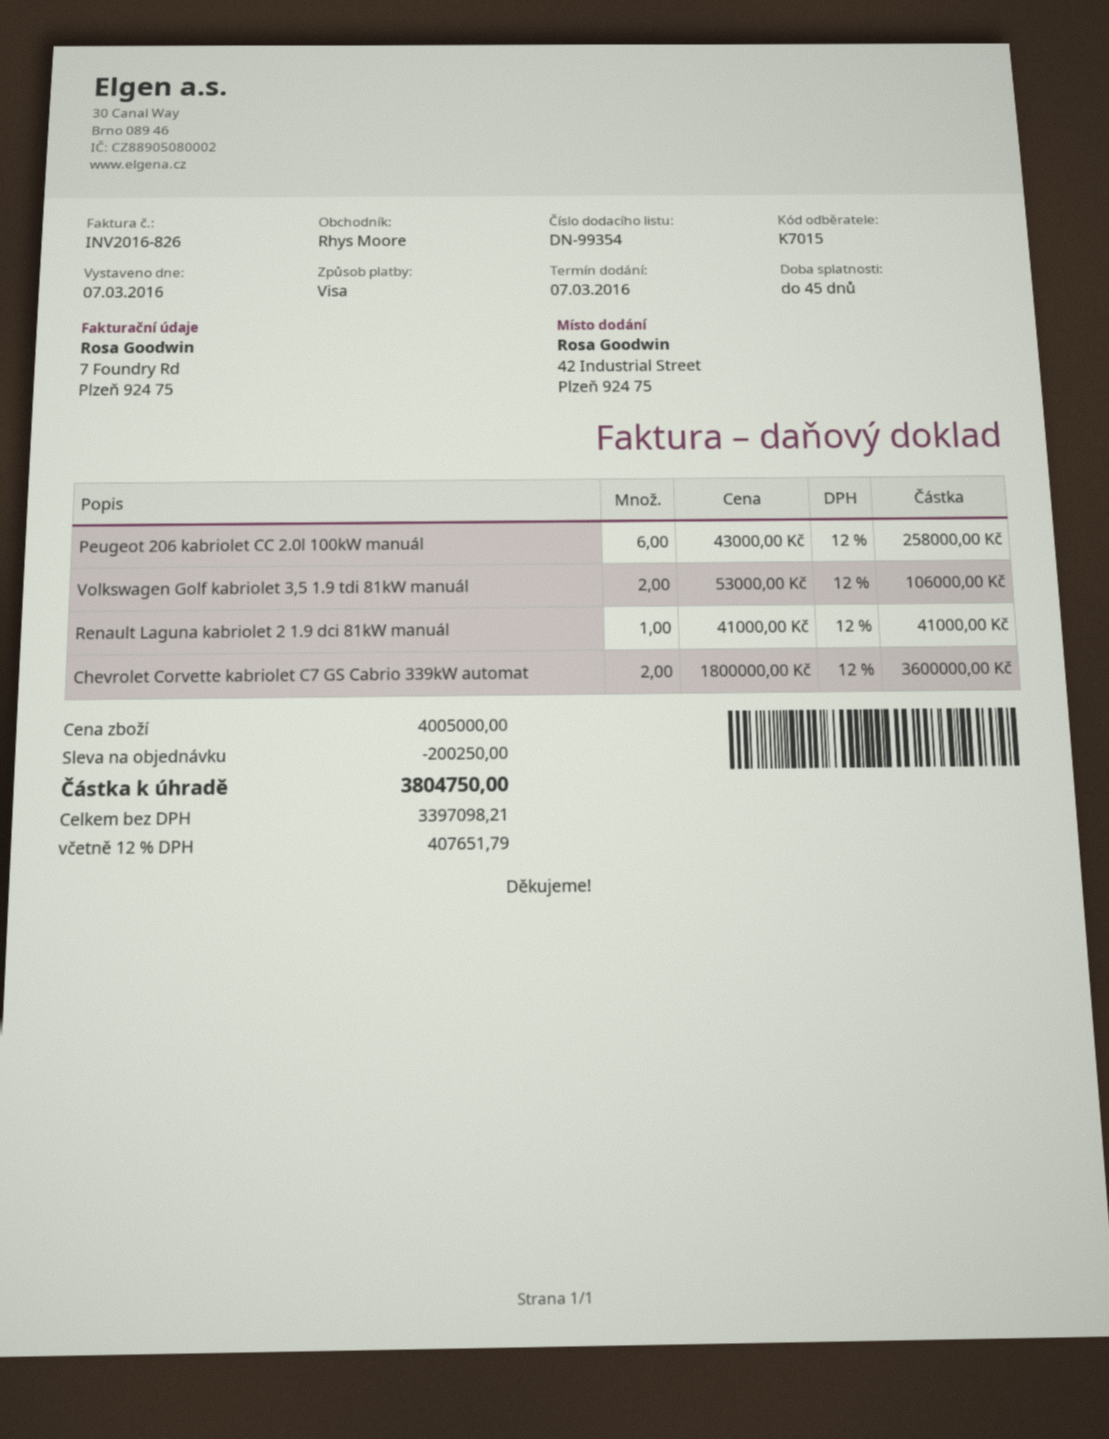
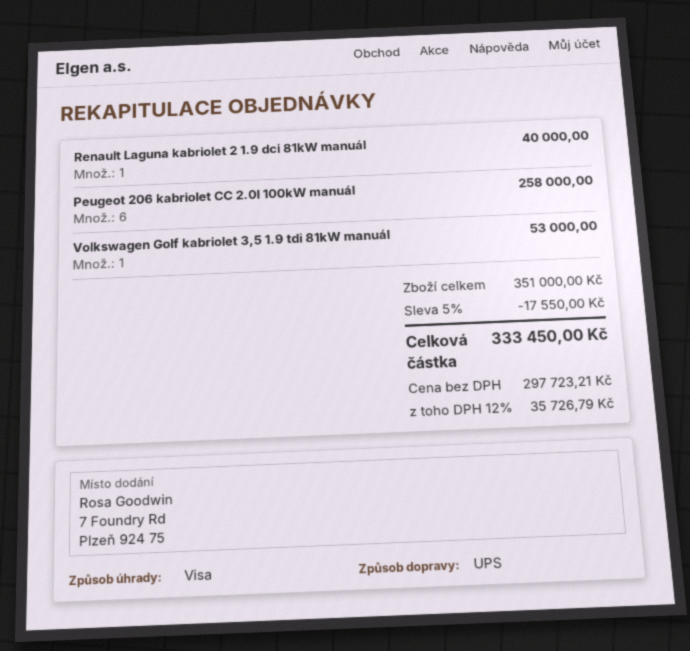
ship to: 42 Industrial Street, Plzeň 924 75 -> 7 Foundry Rd, Plzeň 924 75
Volkswagen Golf kabriolet 3,5 1.9 tdi 81kW manuál: 2 for 106000.00 -> 1 for 53000.00
Renault Laguna kabriolet 2 1.9 dci 81kW manuál: 1 for 41000.00 -> 1 for 40000.00
Chevrolet Corvette kabriolet C7 GS Cabrio 339kW automat: 2 for 3600000.00 -> none
subtotal: 4005000.00 -> 351000.00
discount: 200250.00 -> 17550.00
net: 3397098.21 -> 297723.21
tax: 12% = 407651.79 -> 12% = 35726.79
total: 3804750.00 -> 333450.00

